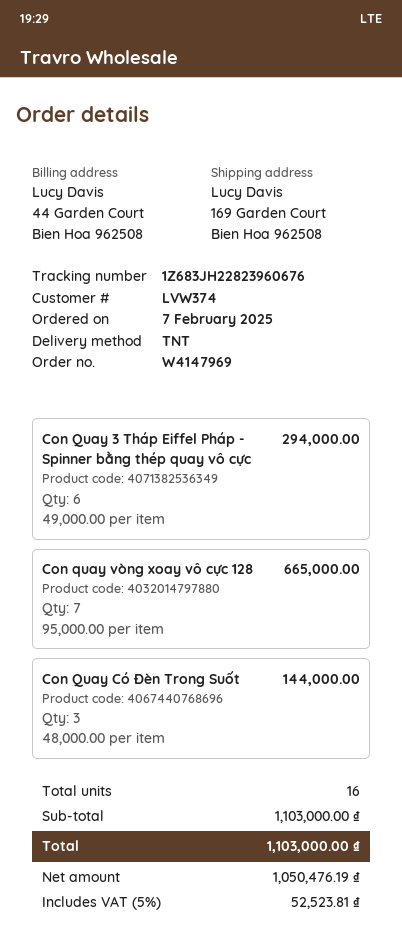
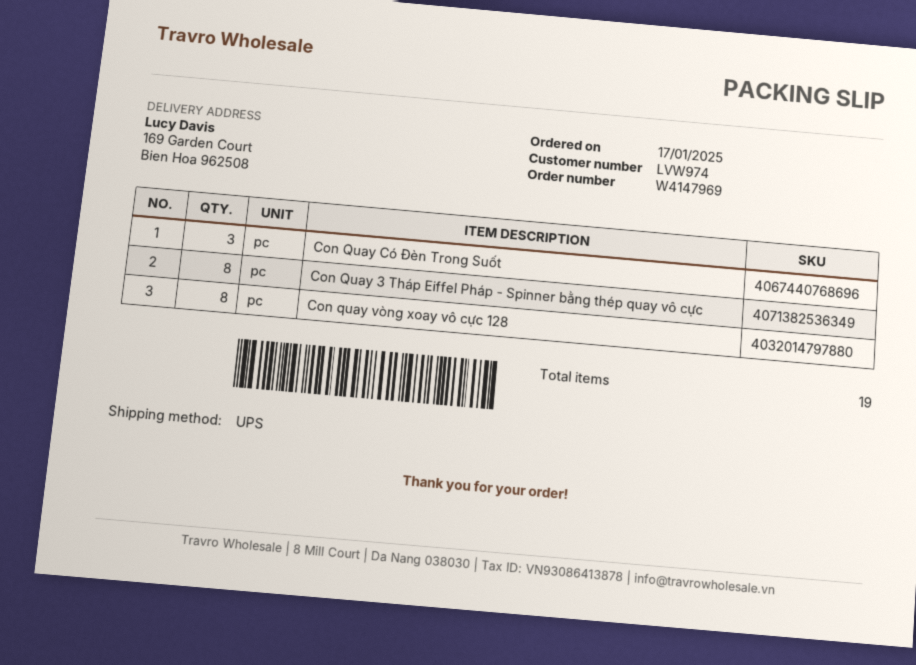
order date: 2025-02-07 -> 2025-01-17
customer number: LVW374 -> LVW974
shipping method: TNT -> UPS
Con Quay 3 Tháp Eiffel Pháp - Spinner bằng thép quay vô cực: 6 -> 8
Con quay vòng xoay vô cực 128: 7 -> 8
total quantity: 16 -> 19

